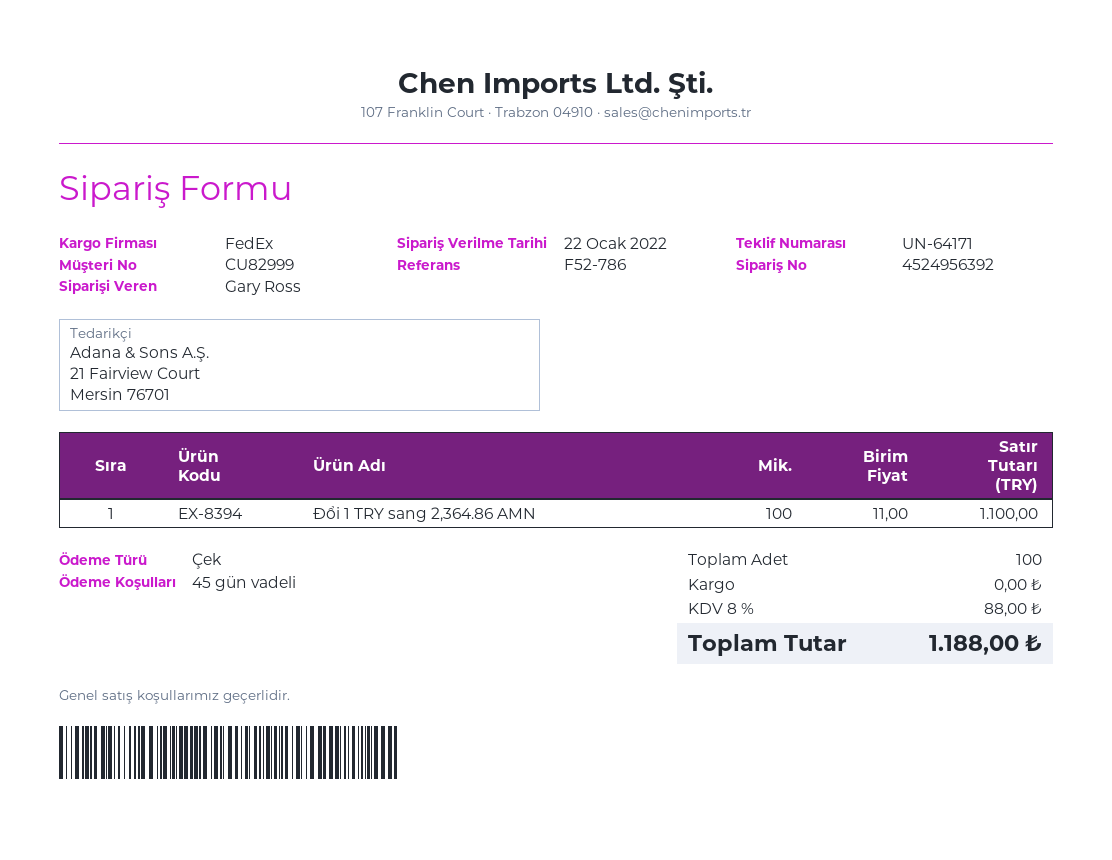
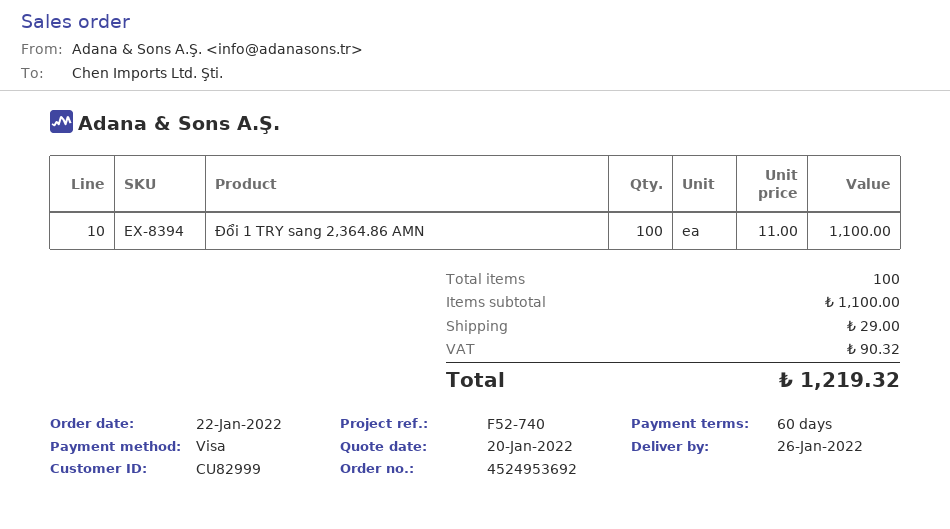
order number: 4524956392 -> 4524953692
payment terms: 45 days -> 60 days
reference: F52-786 -> F52-740
payment method: cheque -> Visa
shipping: 0.00 -> 29.00
tax: 88.00 -> 90.32
total: 1188.00 -> 1219.32

